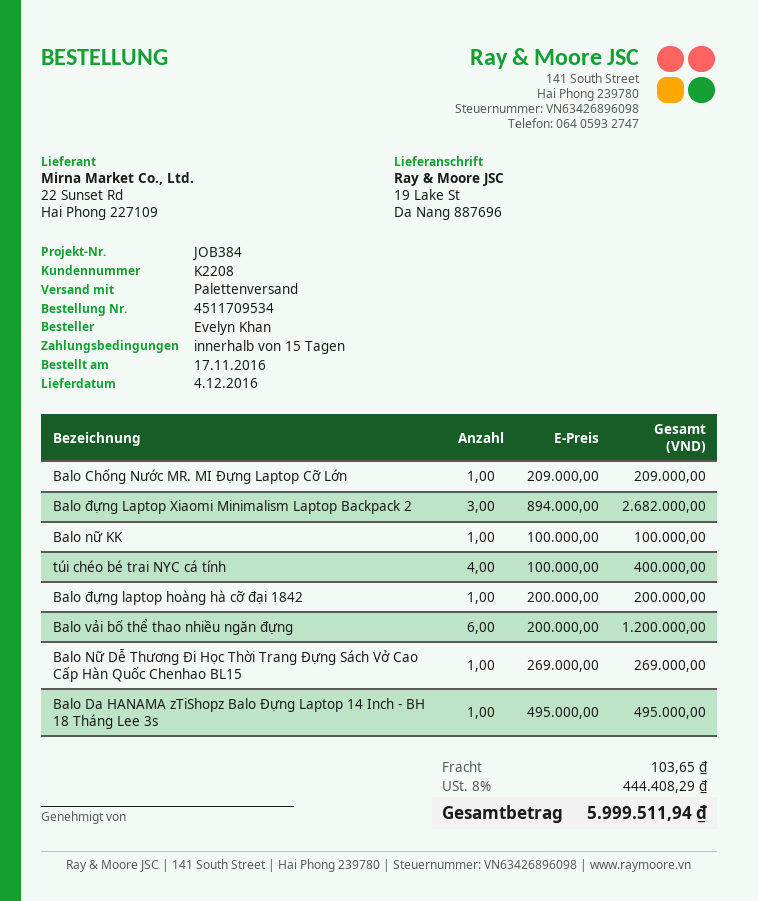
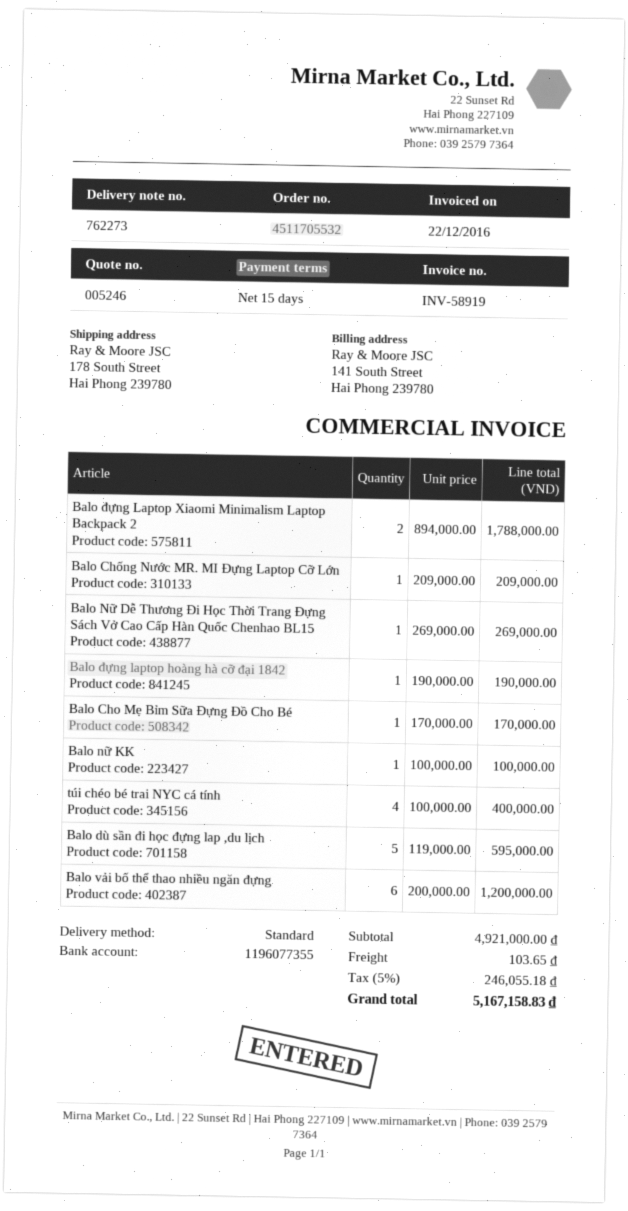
order number: 4511709534 -> 4511705532
shipping method: pallet freight -> standard
ship to: 19 Lake St, Da Nang 887696 -> 178 South Street, Hai Phong 239780
Balo đựng Laptop Xiaomi Minimalism Laptop Backpack 2: 3 x 894000.00 = 2682000.00 -> 2 x 894000.00 = 1788000.00
Balo đựng laptop hoàng hà cỡ đại 1842: 1 x 200000.00 = 200000.00 -> 1 x 190000.00 = 190000.00
Balo Da HANAMA zTiShopz Balo Đựng Laptop 14 Inch - BH 18 Tháng Lee 3s: 1 x 495000.00 = 495000.00 -> none
Balo Cho Mẹ Bỉm Sữa Đựng Đồ Cho Bé: none -> 1 x 170000.00 = 170000.00
Balo dù sần đi học đựng lap ,du lịch: none -> 5 x 119000.00 = 595000.00
tax: 8% = 444408.29 -> 5% = 246055.18
total: 5999511.94 -> 5167158.83

